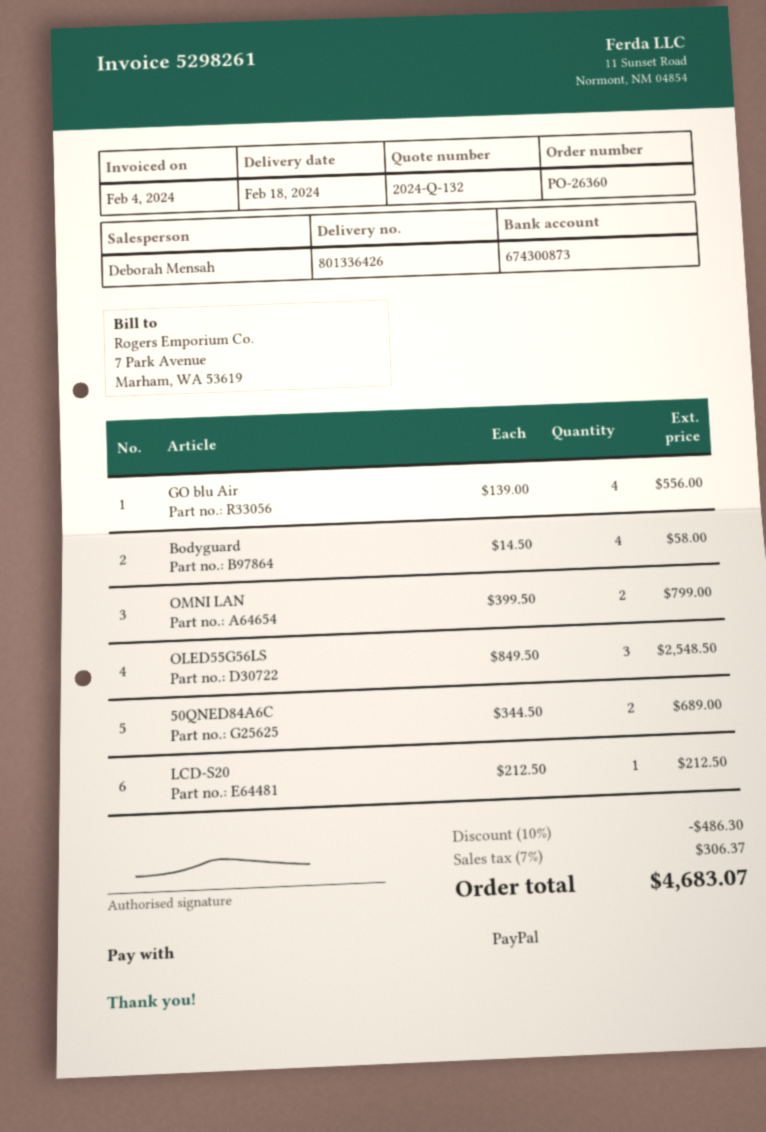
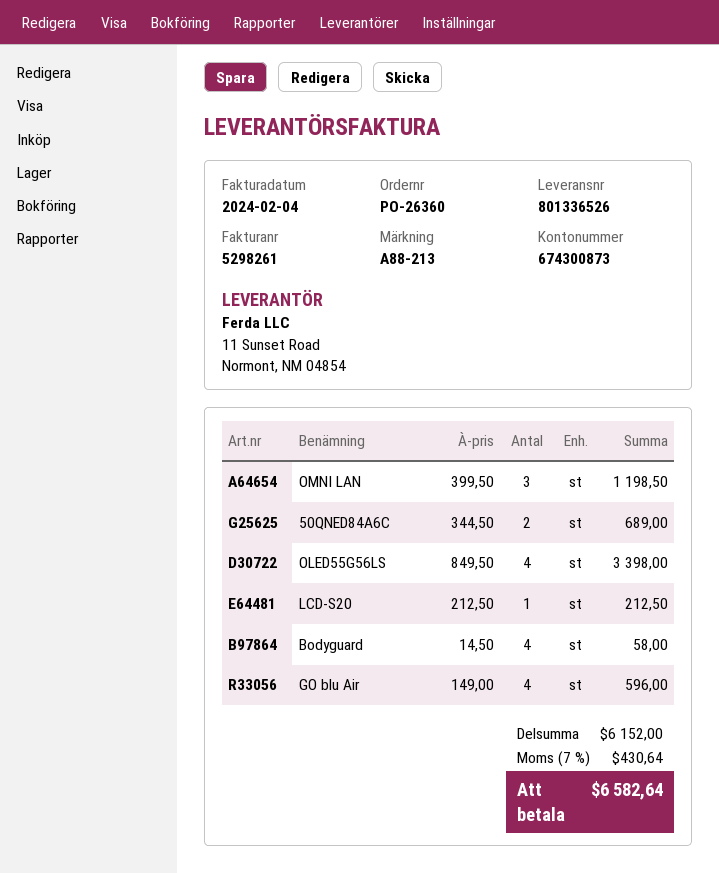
delivery note number: 801336426 -> 801336526
GO blu Air: 4 x 139.00 = 556.00 -> 4 x 149.00 = 596.00
OMNI LAN: 2 x 399.50 = 799.00 -> 3 x 399.50 = 1198.50
OLED55G56LS: 3 x 849.50 = 2548.50 -> 4 x 849.50 = 3398.00
discount: 10% = 486.30 -> none
tax: 7% = 306.37 -> 7% = 430.64
total: 4683.07 -> 6582.64

